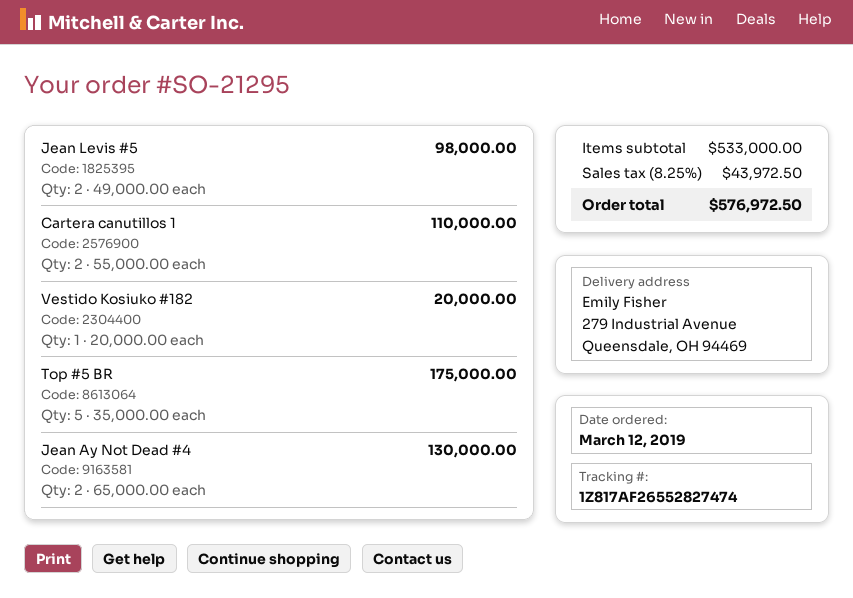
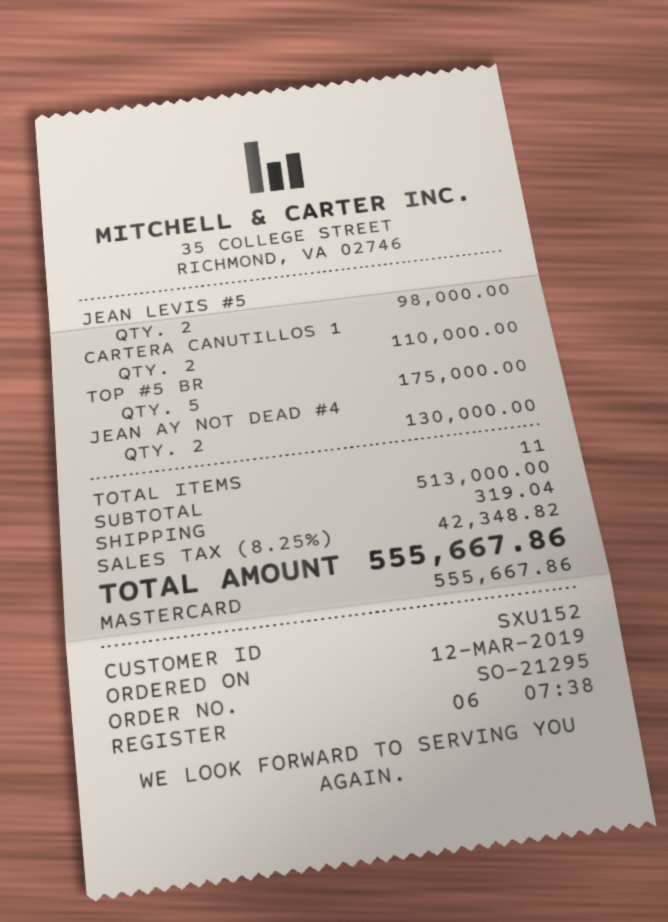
Vestido Kosiuko #182: 1 for 20000.00 -> none
subtotal: 533000.00 -> 513000.00
shipping: none -> 319.04
tax: 8.25% = 43972.50 -> 8.25% = 42348.82
total: 576972.50 -> 555667.86

